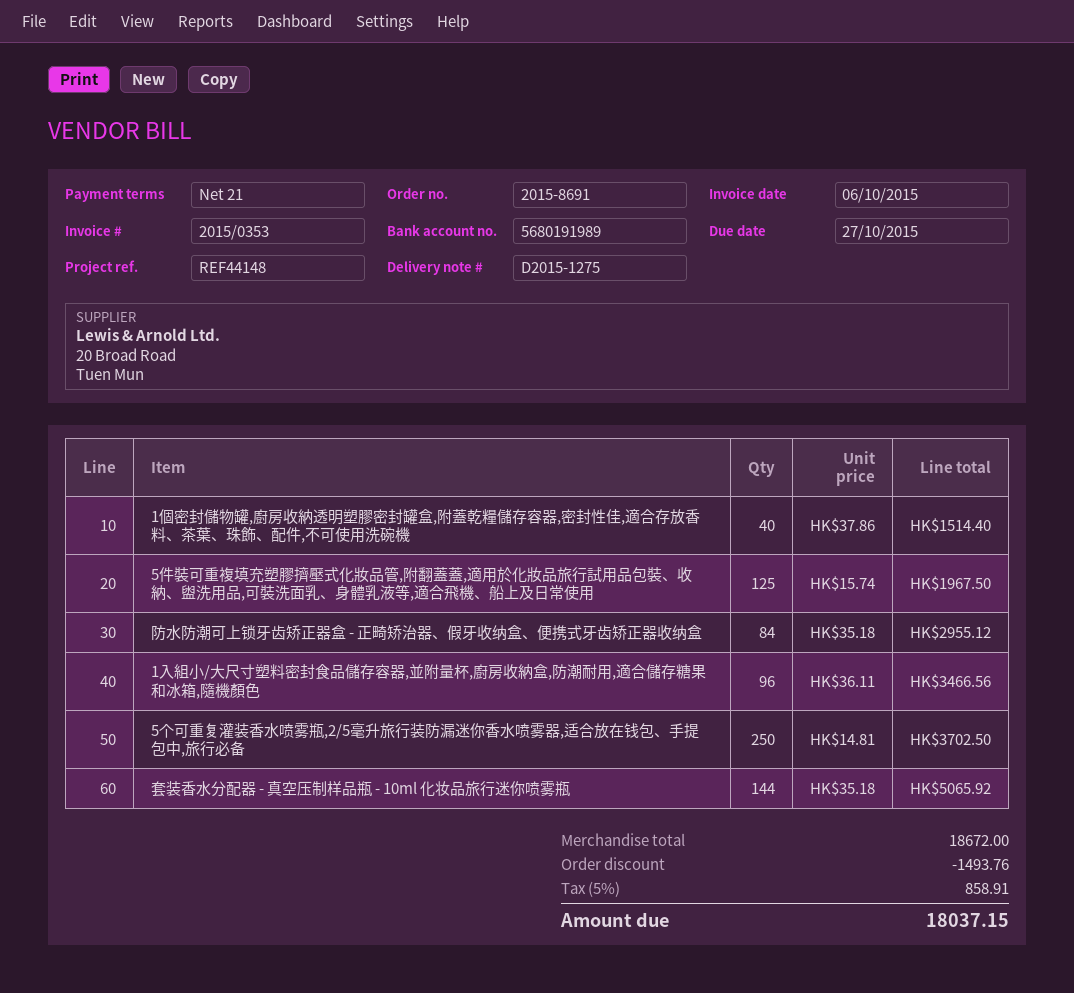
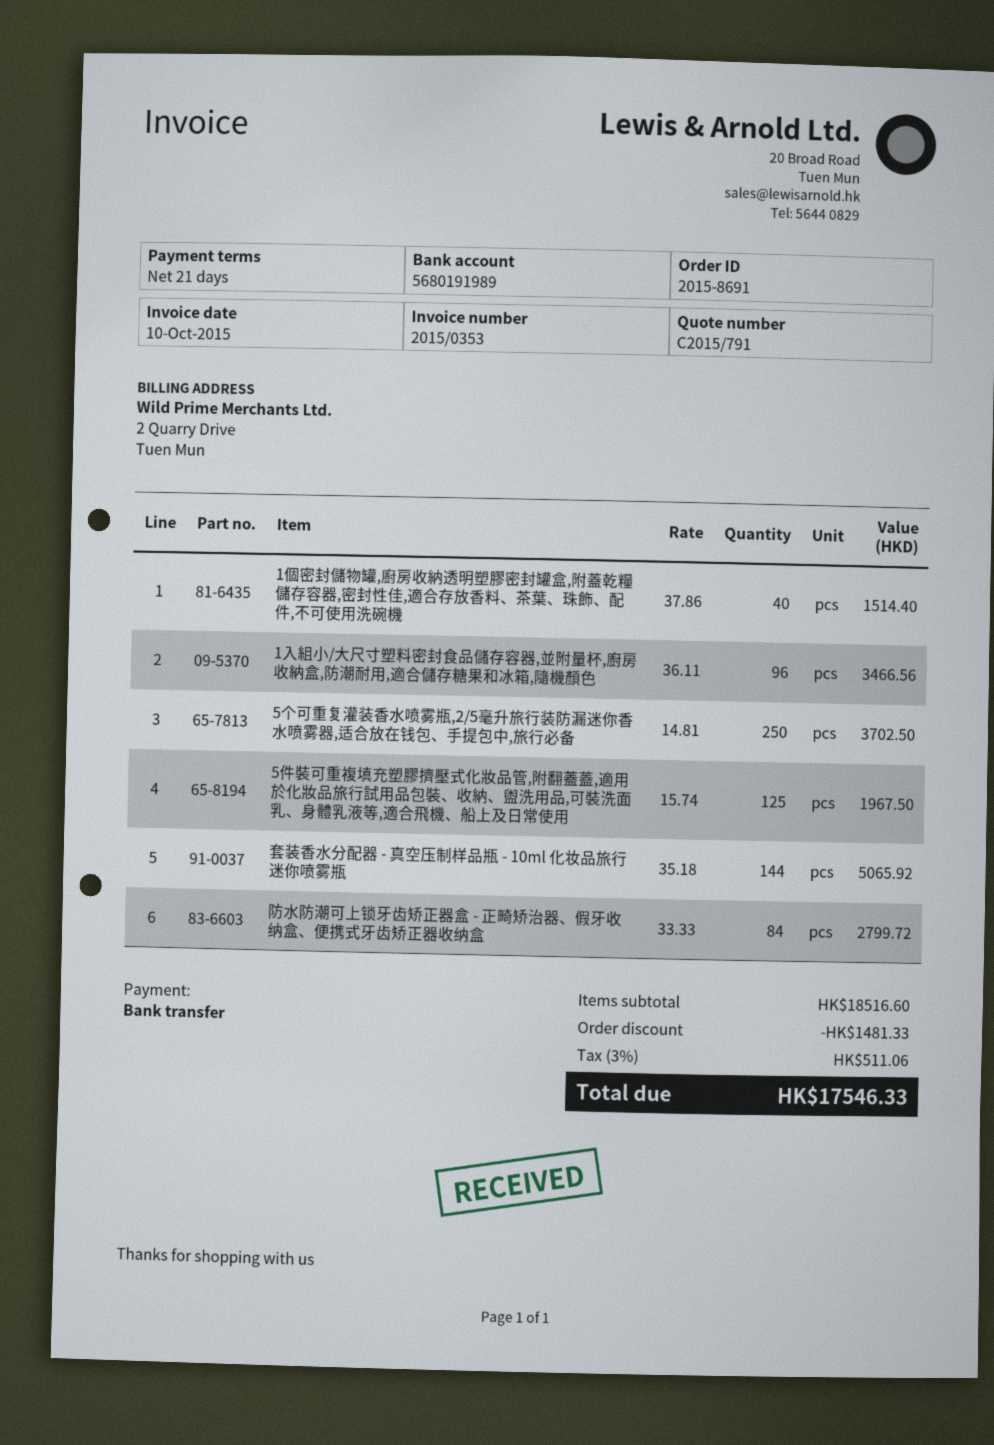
invoice date: 2015-10-06 -> 2015-10-10
防水防潮可上锁牙齿矫正器盒 - 正畸矫治器、假牙收纳盒、便携式牙齿矫正器收纳盒: 84 x 35.18 = 2955.12 -> 84 x 33.33 = 2799.72
subtotal: 18672.00 -> 18516.60
discount: 1493.76 -> 1481.33
tax: 5% = 858.91 -> 3% = 511.06
total: 18037.15 -> 17546.33

